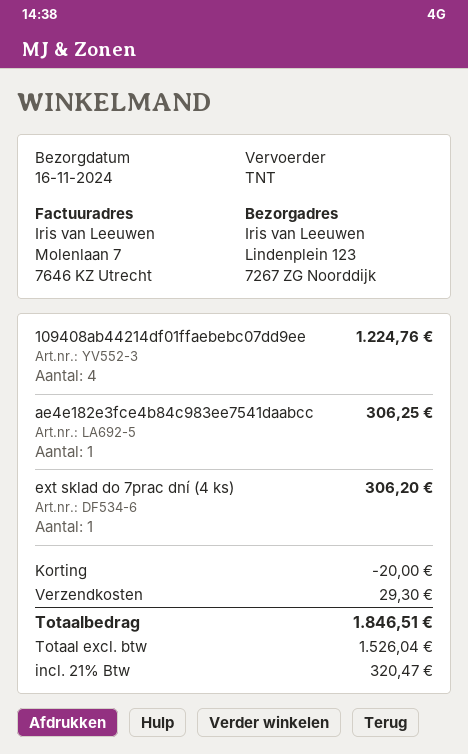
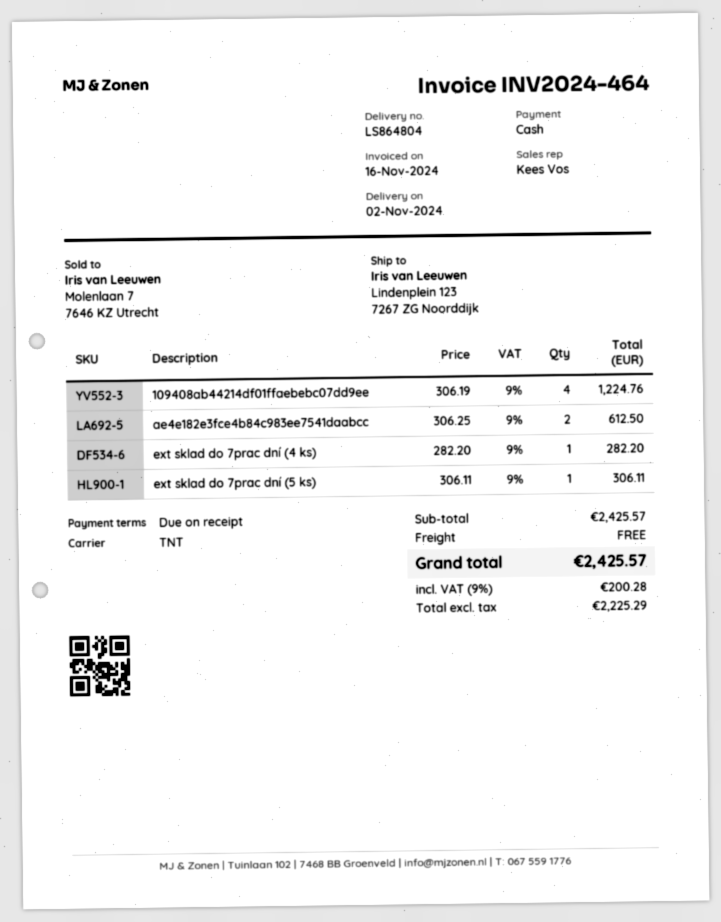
delivery date: 2024-11-16 -> 2024-11-02
ae4e182e3fce4b84c983ee7541daabcc: 1 for 306.25 -> 2 for 612.50
ext sklad do 7prac dní (4 ks): 1 for 306.20 -> 1 for 282.20
ext sklad do 7prac dní (5 ks): none -> 1 for 306.11
discount: 20.00 -> none
shipping: 29.30 -> 0.00
net: 1526.04 -> 2225.29
tax: 21% = 320.47 -> 9% = 200.28
total: 1846.51 -> 2425.57

